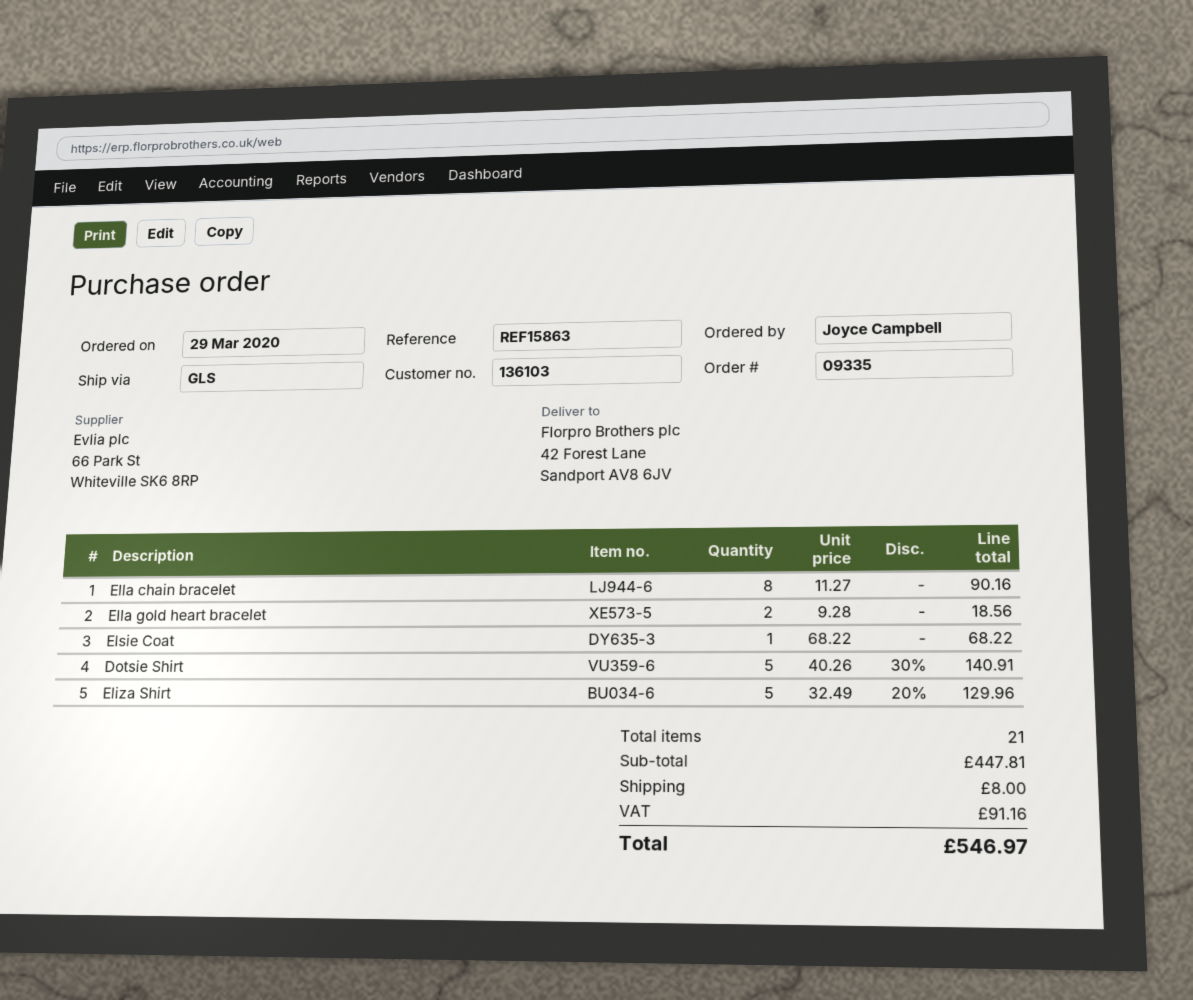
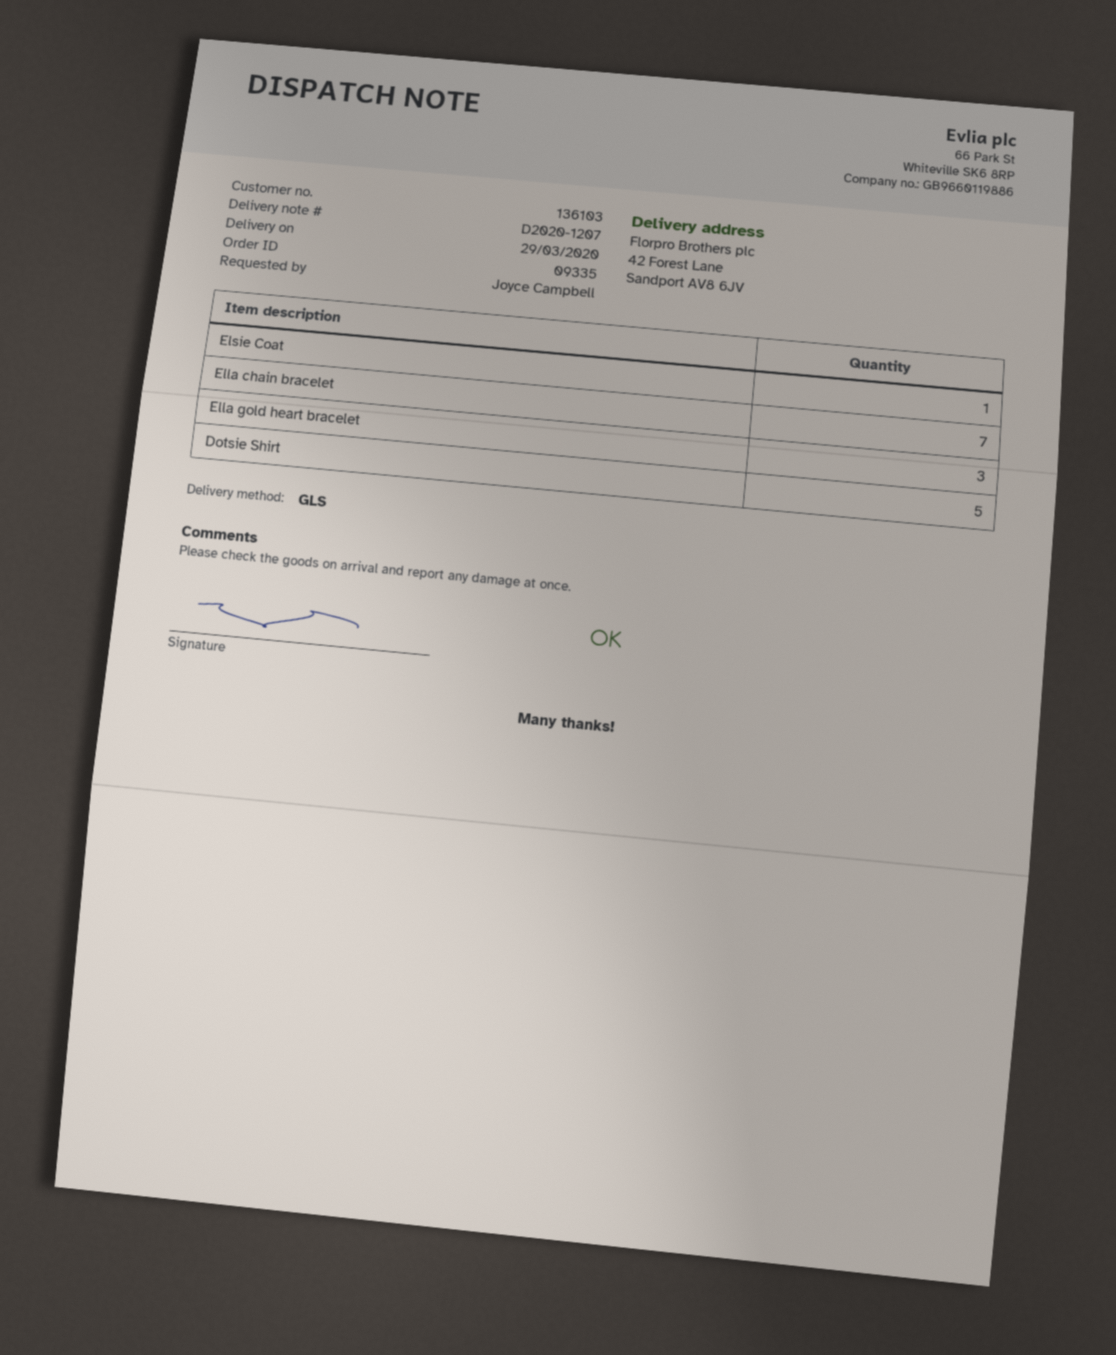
Ella chain bracelet: 8 -> 7
Ella gold heart bracelet: 2 -> 3
Eliza Shirt: 5 -> none

